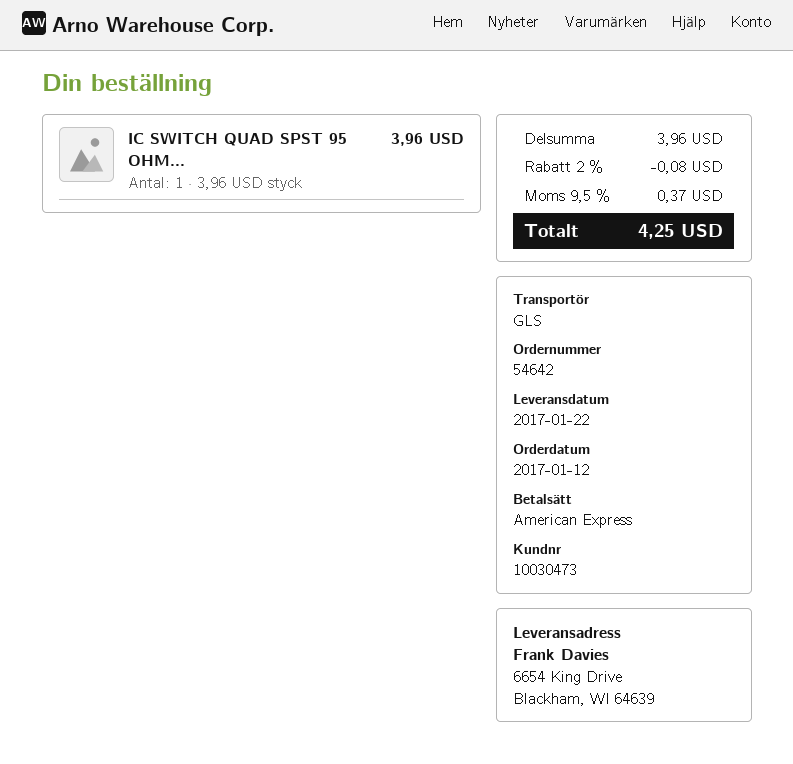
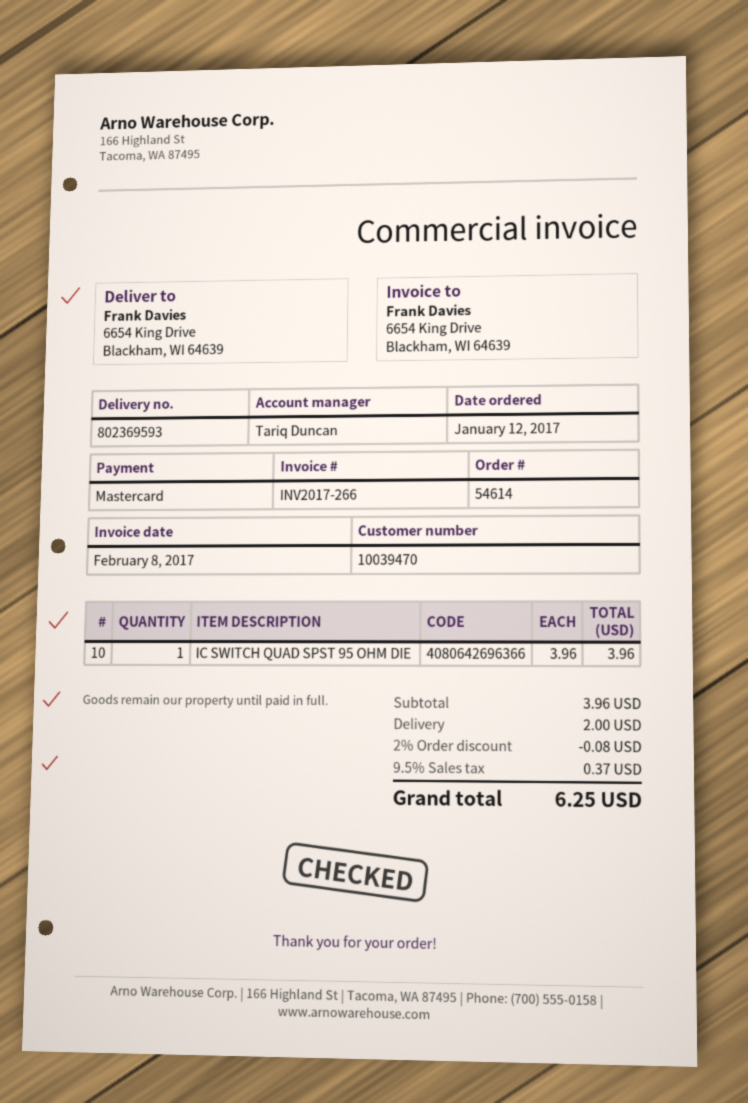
order number: 54642 -> 54614
customer number: 10030473 -> 10039470
payment method: American Express -> Mastercard
shipping: none -> 2.00
total: 4.25 -> 6.25

